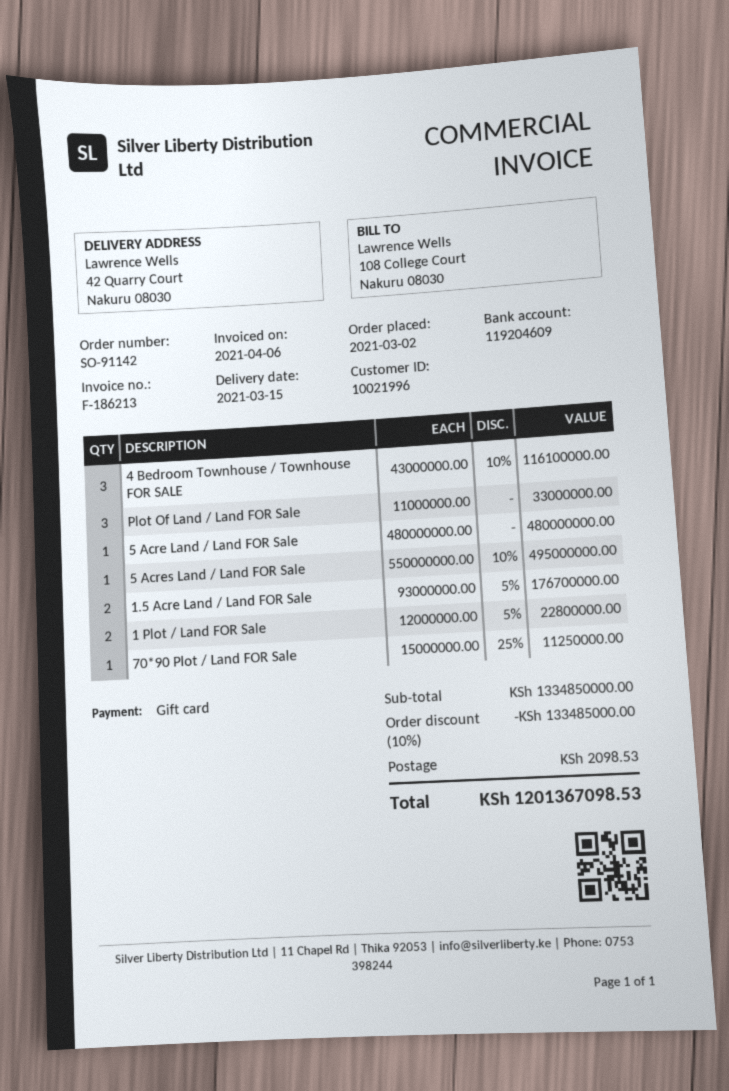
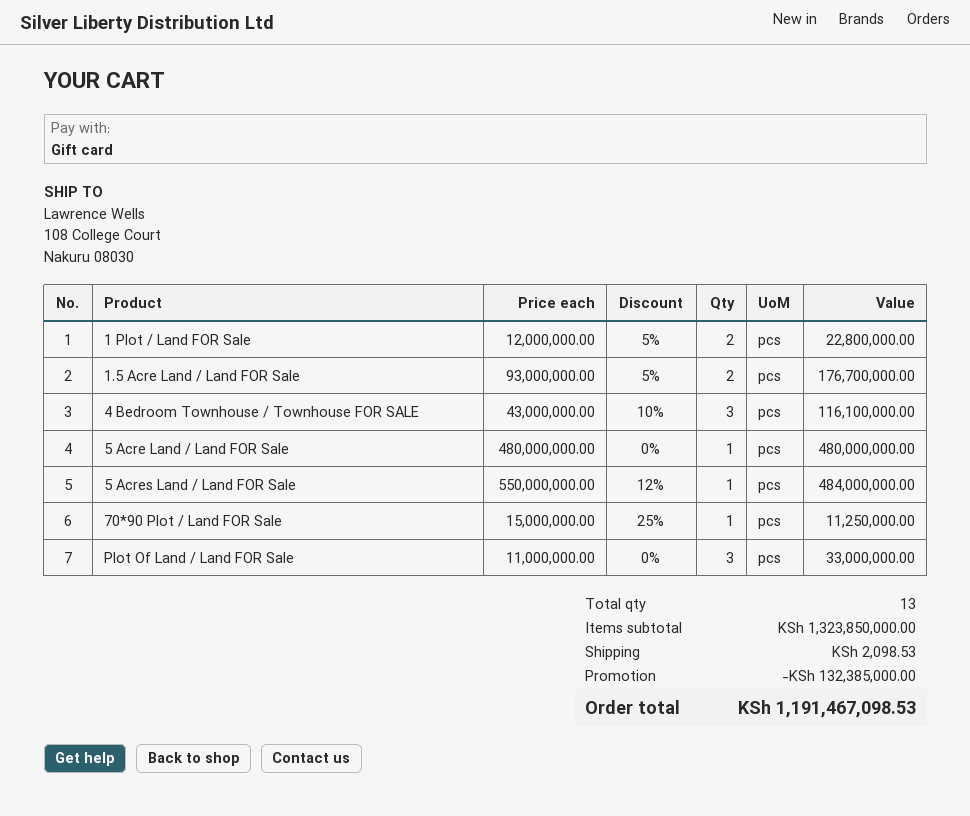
ship to: 42 Quarry Court, Nakuru 08030 -> 108 College Court, Nakuru 08030
5 Acres Land / Land FOR Sale: 1 x 550000000.00 - 10% = 495000000.00 -> 1 x 550000000.00 - 12% = 484000000.00
subtotal: 1334850000.00 -> 1323850000.00
discount: 133485000.00 -> 132385000.00
total: 1201367098.53 -> 1191467098.53

